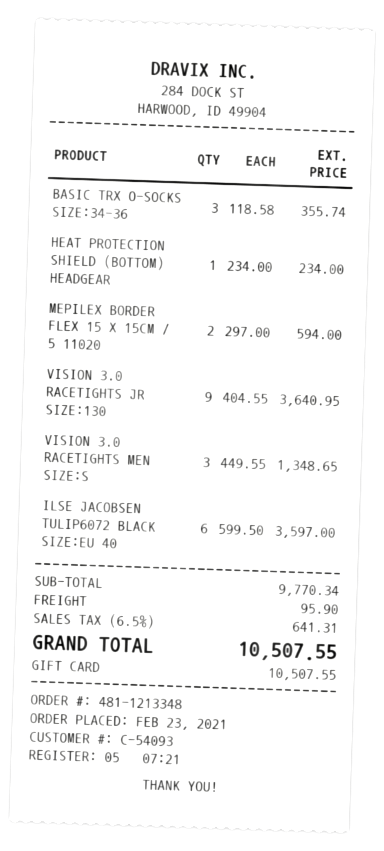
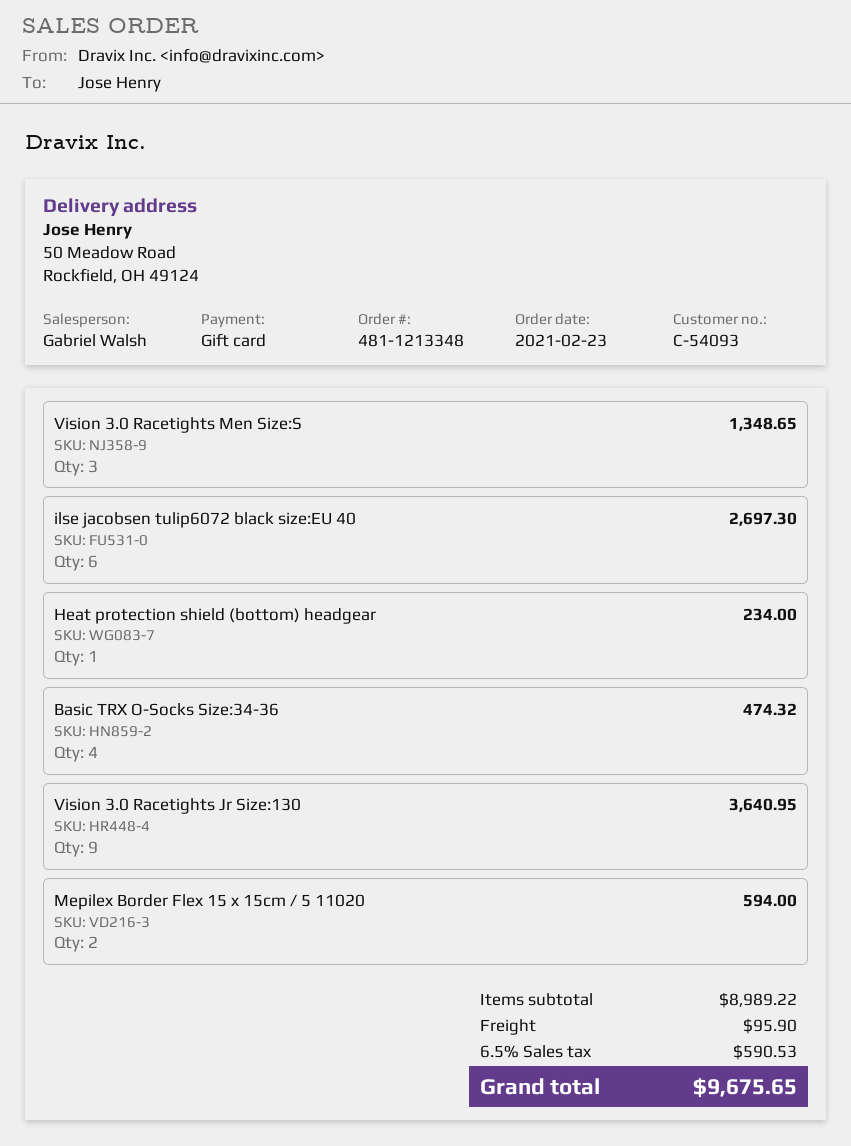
BASIC TRX O-SOCKS SIZE:34-36: 3 for 355.74 -> 4 for 474.32
ILSE JACOBSEN TULIP6072 BLACK SIZE:EU 40: 6 for 3597.00 -> 6 for 2697.30
subtotal: 9770.34 -> 8989.22
tax: 6.5% = 641.31 -> 6.5% = 590.53
total: 10507.55 -> 9675.65

